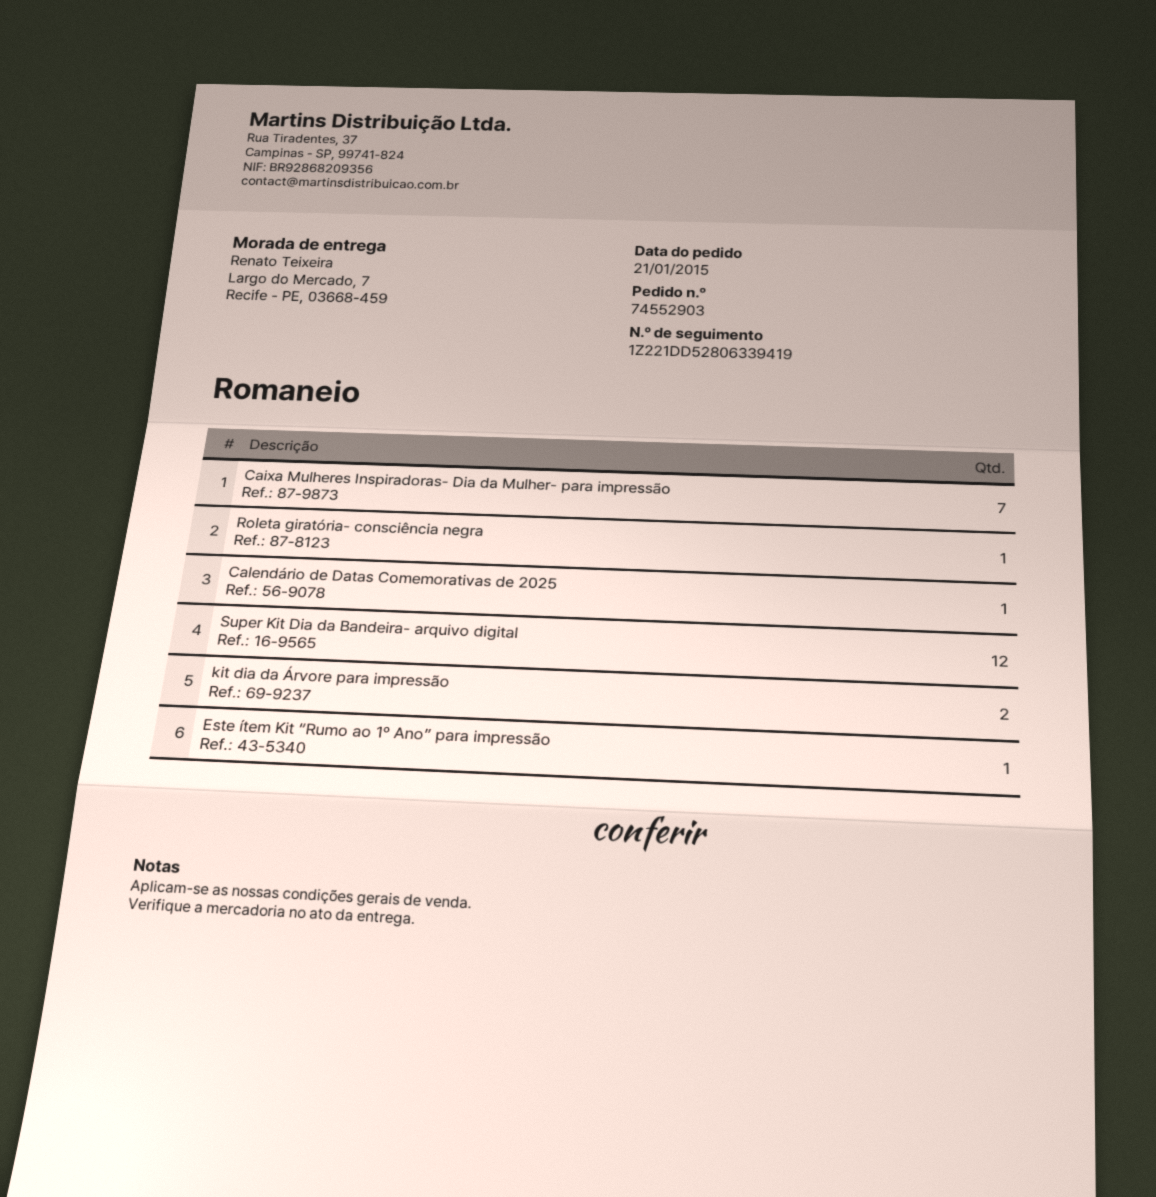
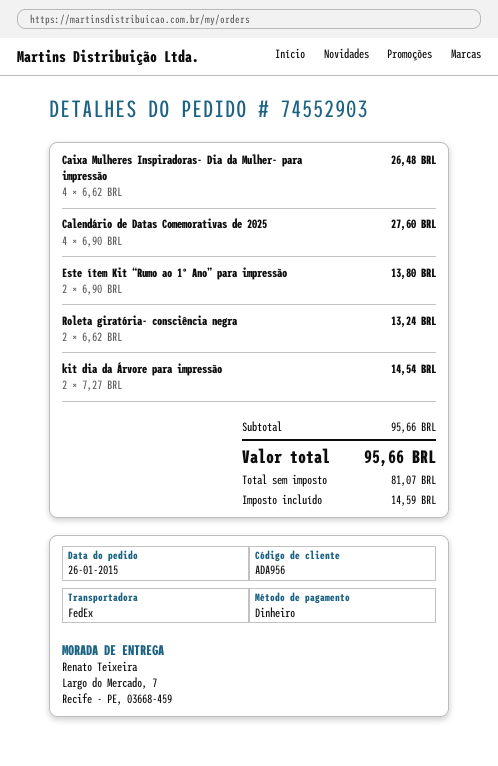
order date: 2015-01-21 -> 2015-01-26
Caixa Mulheres Inspiradoras- Dia da Mulher- para impressão: 7 -> 4
Roleta giratória- consciência negra: 1 -> 2
Calendário de Datas Comemorativas de 2025: 1 -> 4
Super Kit Dia da Bandeira- arquivo digital: 12 -> none
Este ítem Kit “Rumo ao 1º Ano” para impressão: 1 -> 2

